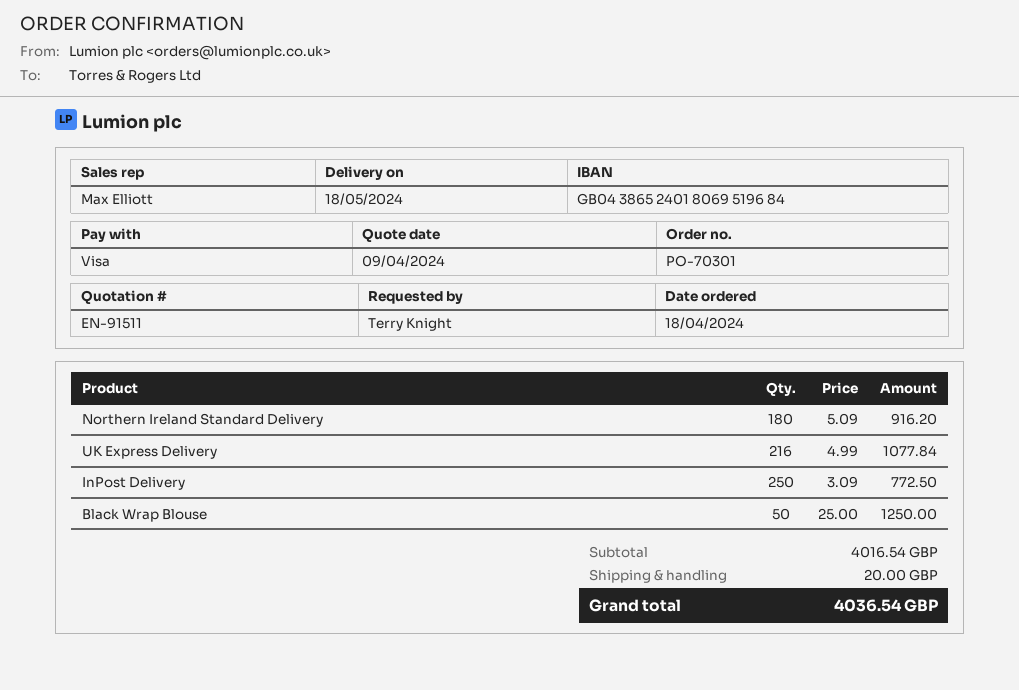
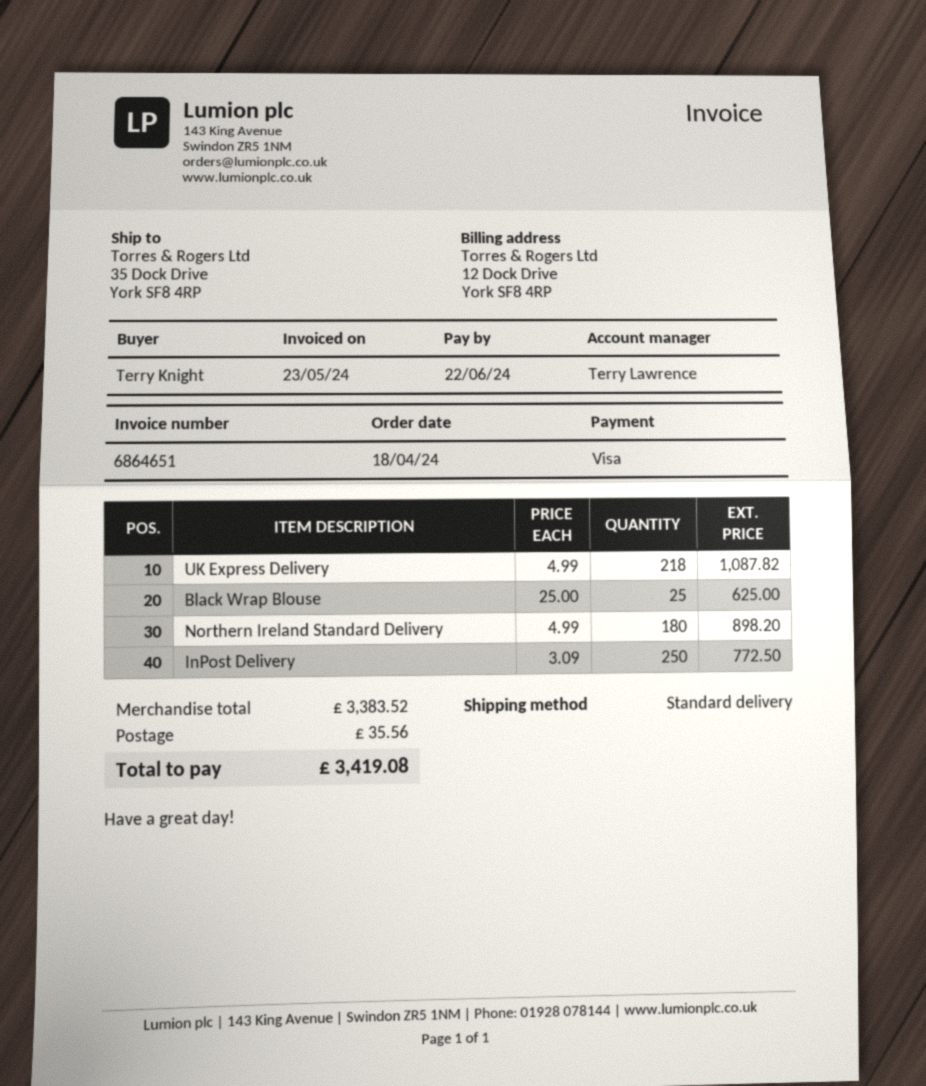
sales rep: Max Elliott -> Terry Lawrence
Northern Ireland Standard Delivery: 180 x 5.09 = 916.20 -> 180 x 4.99 = 898.20
UK Express Delivery: 216 x 4.99 = 1077.84 -> 218 x 4.99 = 1087.82
Black Wrap Blouse: 50 x 25.00 = 1250.00 -> 25 x 25.00 = 625.00
subtotal: 4016.54 -> 3383.52
shipping: 20.00 -> 35.56
total: 4036.54 -> 3419.08

